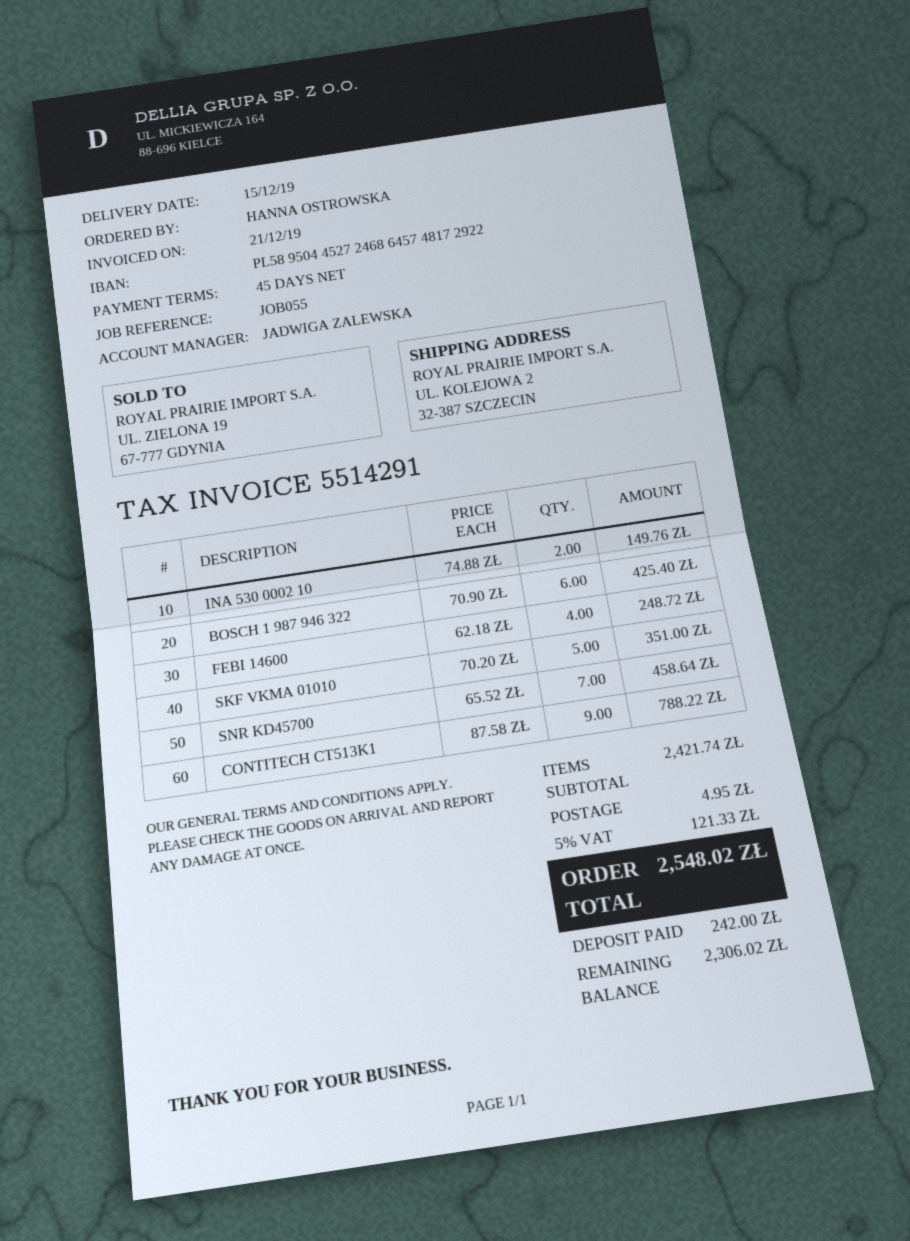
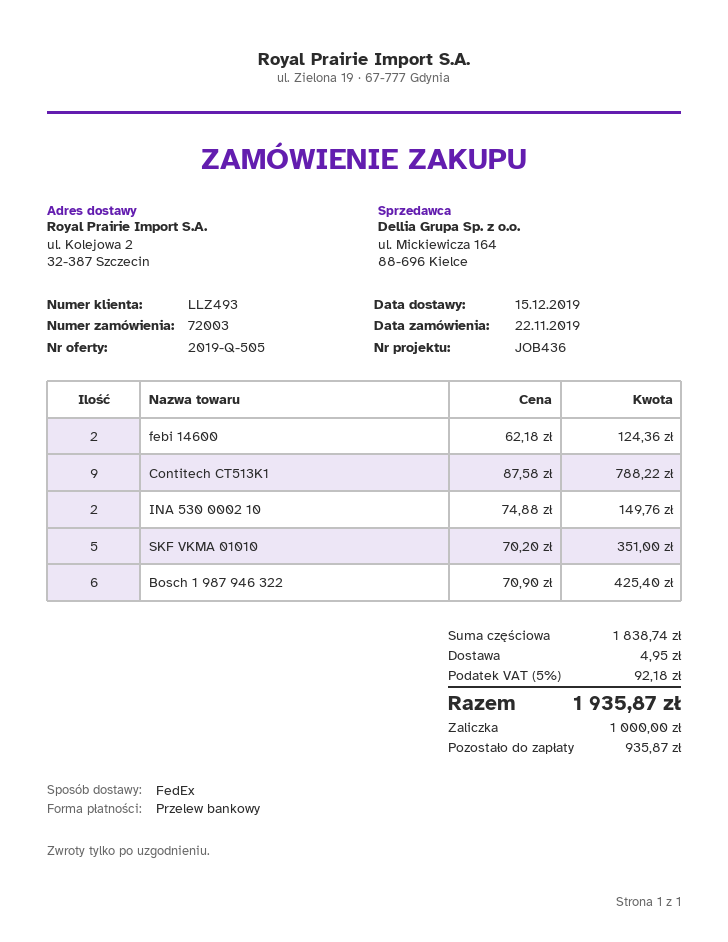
reference: JOB055 -> JOB436
FEBI 14600: 4 x 62.18 = 248.72 -> 2 x 62.18 = 124.36
SNR KD45700: 7 x 65.52 = 458.64 -> none
subtotal: 2421.74 -> 1838.74
tax: 5% = 121.33 -> 5% = 92.18
total: 2548.02 -> 1935.87
deposit: 242.00 -> 1000.00
balance: 2306.02 -> 935.87

